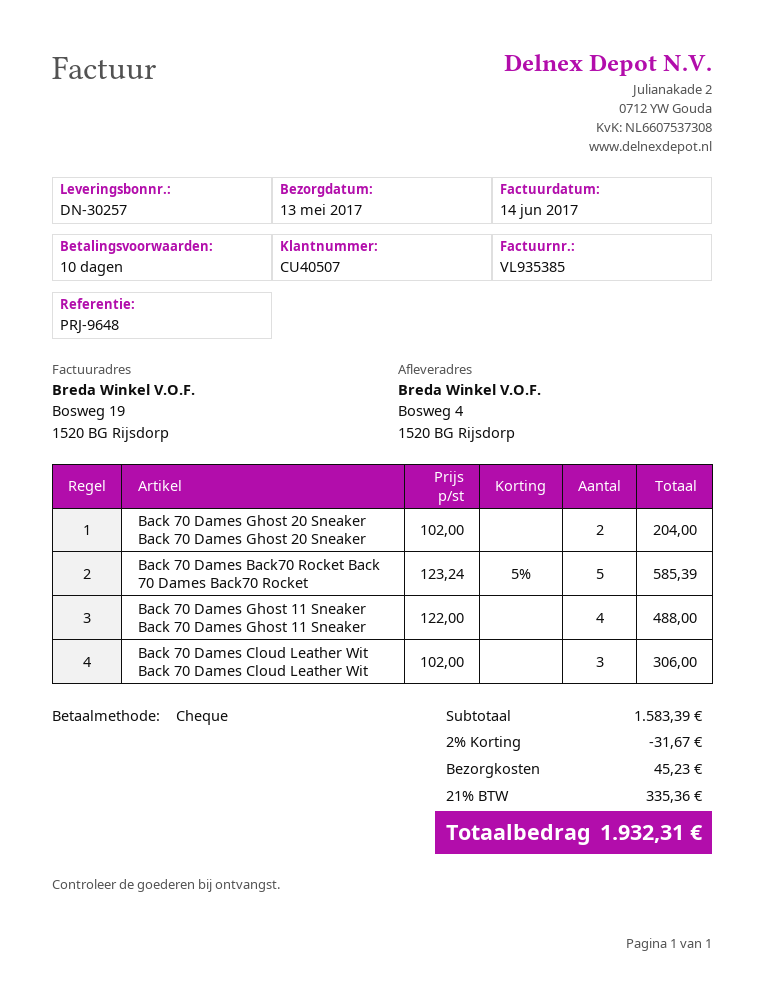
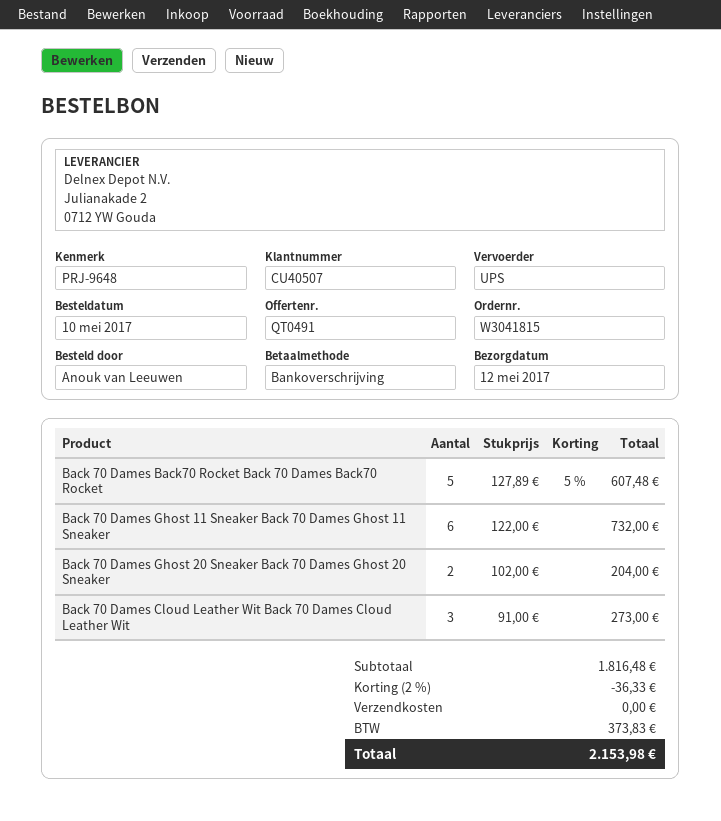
delivery date: 2017-05-13 -> 2017-05-12
payment method: cheque -> bank transfer
Back 70 Dames Back70 Rocket Back 70 Dames Back70 Rocket: 5 x 123.24 - 5% = 585.39 -> 5 x 127.89 - 5% = 607.48
Back 70 Dames Ghost 11 Sneaker Back 70 Dames Ghost 11 Sneaker: 4 x 122.00 = 488.00 -> 6 x 122.00 = 732.00
Back 70 Dames Cloud Leather Wit Back 70 Dames Cloud Leather Wit: 3 x 102.00 = 306.00 -> 3 x 91.00 = 273.00
subtotal: 1583.39 -> 1816.48
discount: 2% = 31.67 -> 2% = 36.33
shipping: 45.23 -> 0.00
tax: 335.36 -> 373.83
total: 1932.31 -> 2153.98

